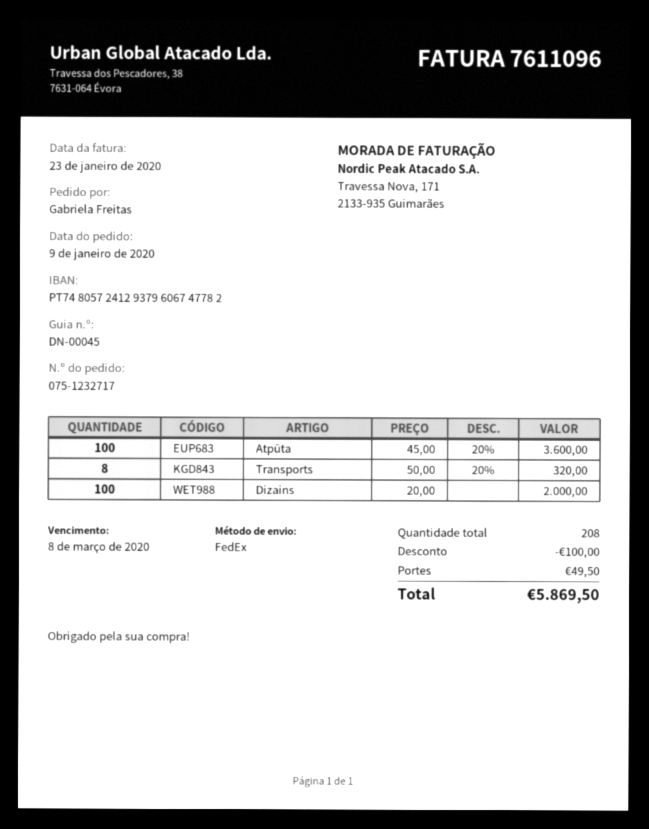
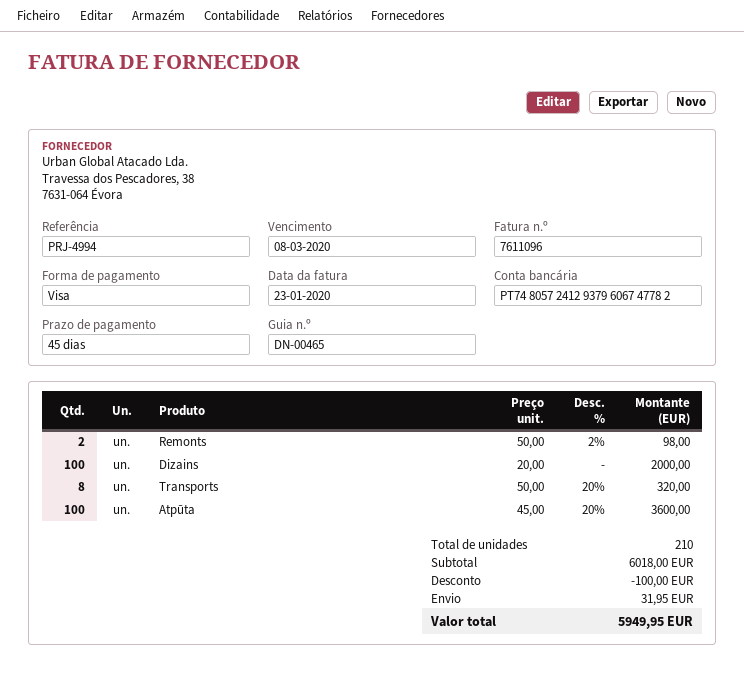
delivery note number: DN-00045 -> DN-00465
Remonts: none -> 2 x 50.00 - 2% = 98.00
total quantity: 208 -> 210
shipping: 49.50 -> 31.95
total: 5869.50 -> 5949.95

